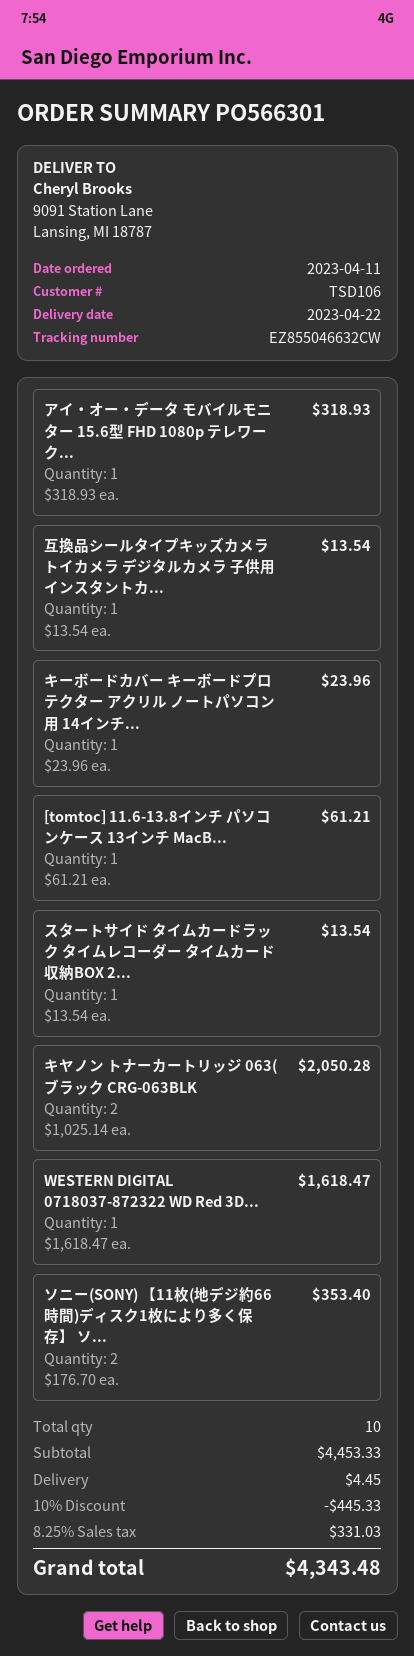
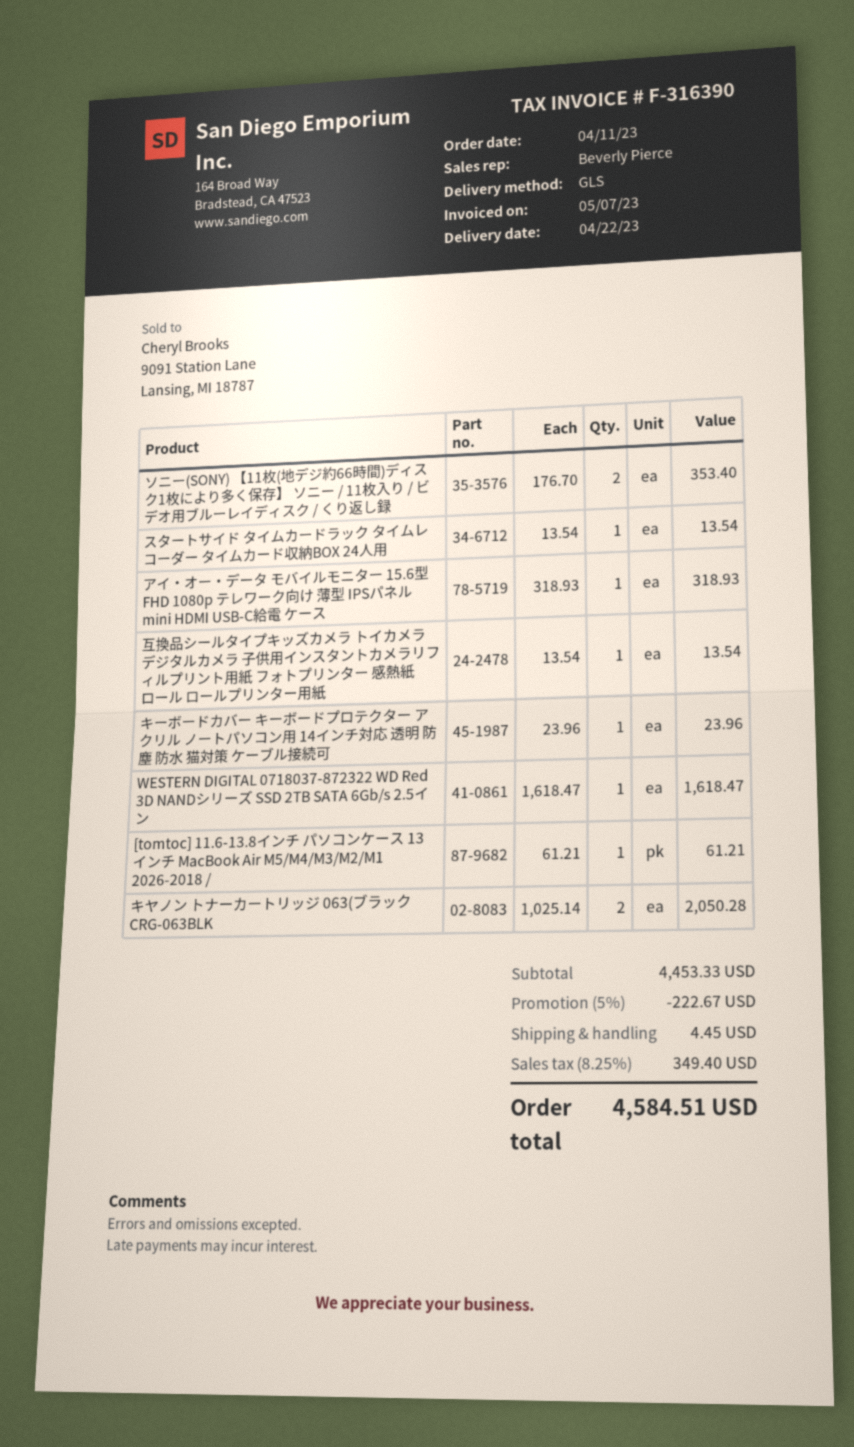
discount: 10% = 445.33 -> 5% = 222.67
tax: 8.25% = 331.03 -> 8.25% = 349.40
total: 4343.48 -> 4584.51

